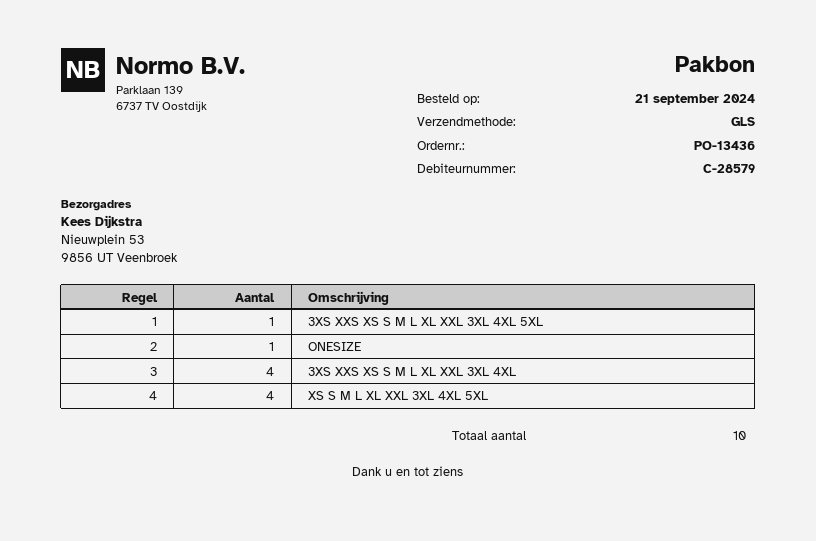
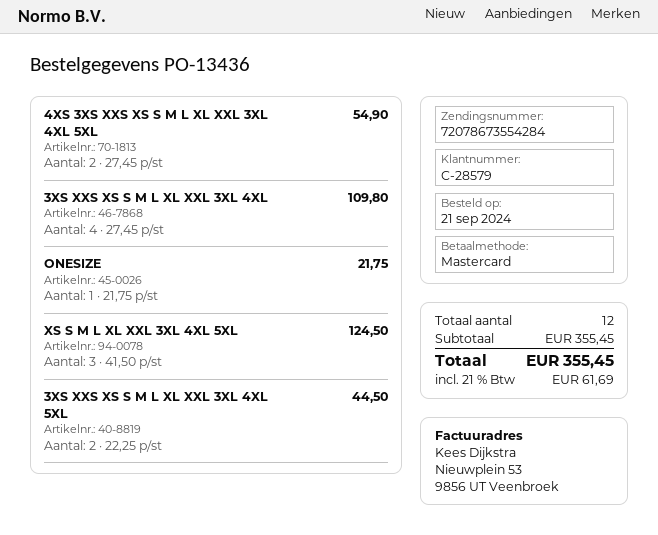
3XS XXS XS S M L XL XXL 3XL 4XL 5XL: 1 -> 2
XS S M L XL XXL 3XL 4XL 5XL: 4 -> 3
4XS 3XS XXS XS S M L XL XXL 3XL 4XL 5XL: none -> 2
total quantity: 10 -> 12

